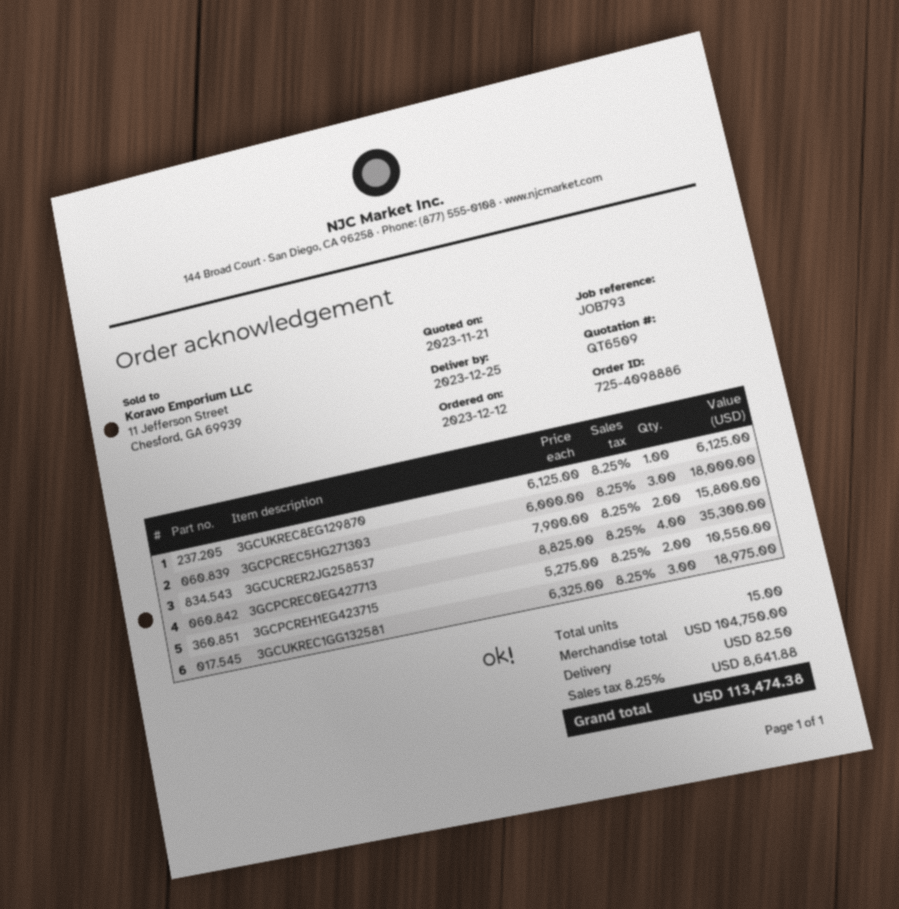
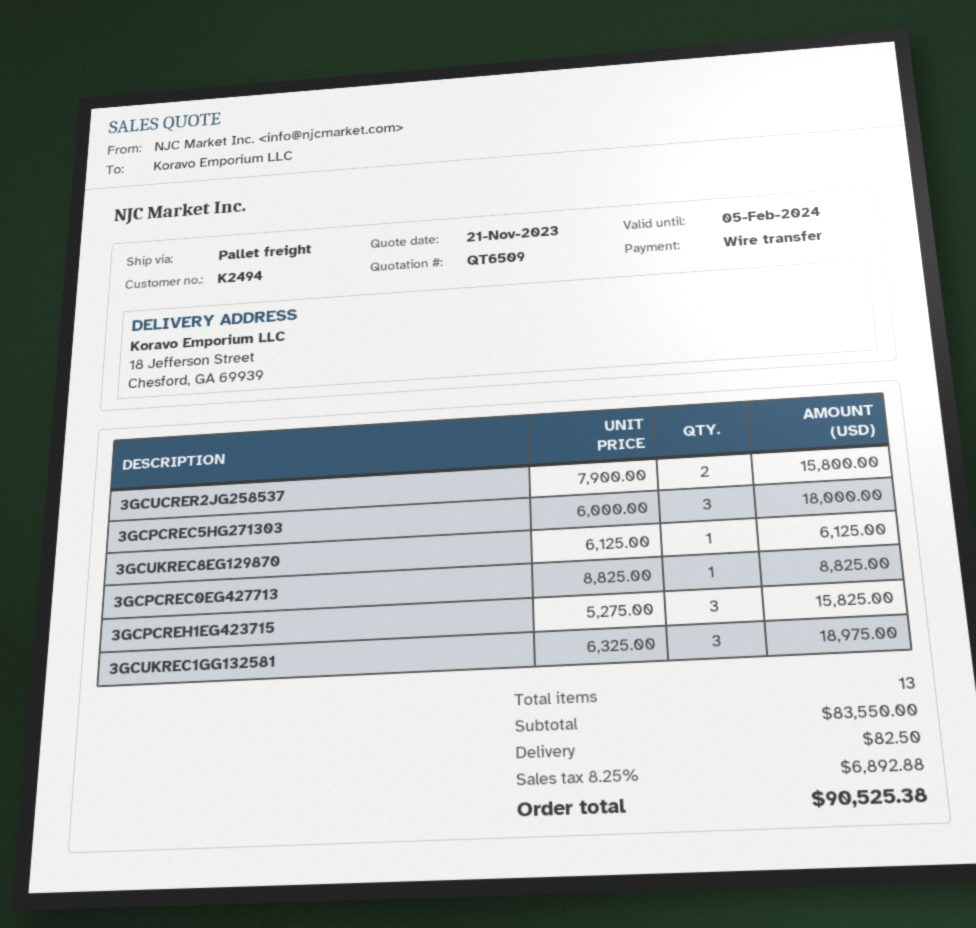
3GCPCREC0EG427713: 4 x 8825.00 = 35300.00 -> 1 x 8825.00 = 8825.00
3GCPCREH1EG423715: 2 x 5275.00 = 10550.00 -> 3 x 5275.00 = 15825.00
total quantity: 15 -> 13
subtotal: 104750.00 -> 83550.00
tax: 8.25% = 8641.88 -> 8.25% = 6892.88
total: 113474.38 -> 90525.38

